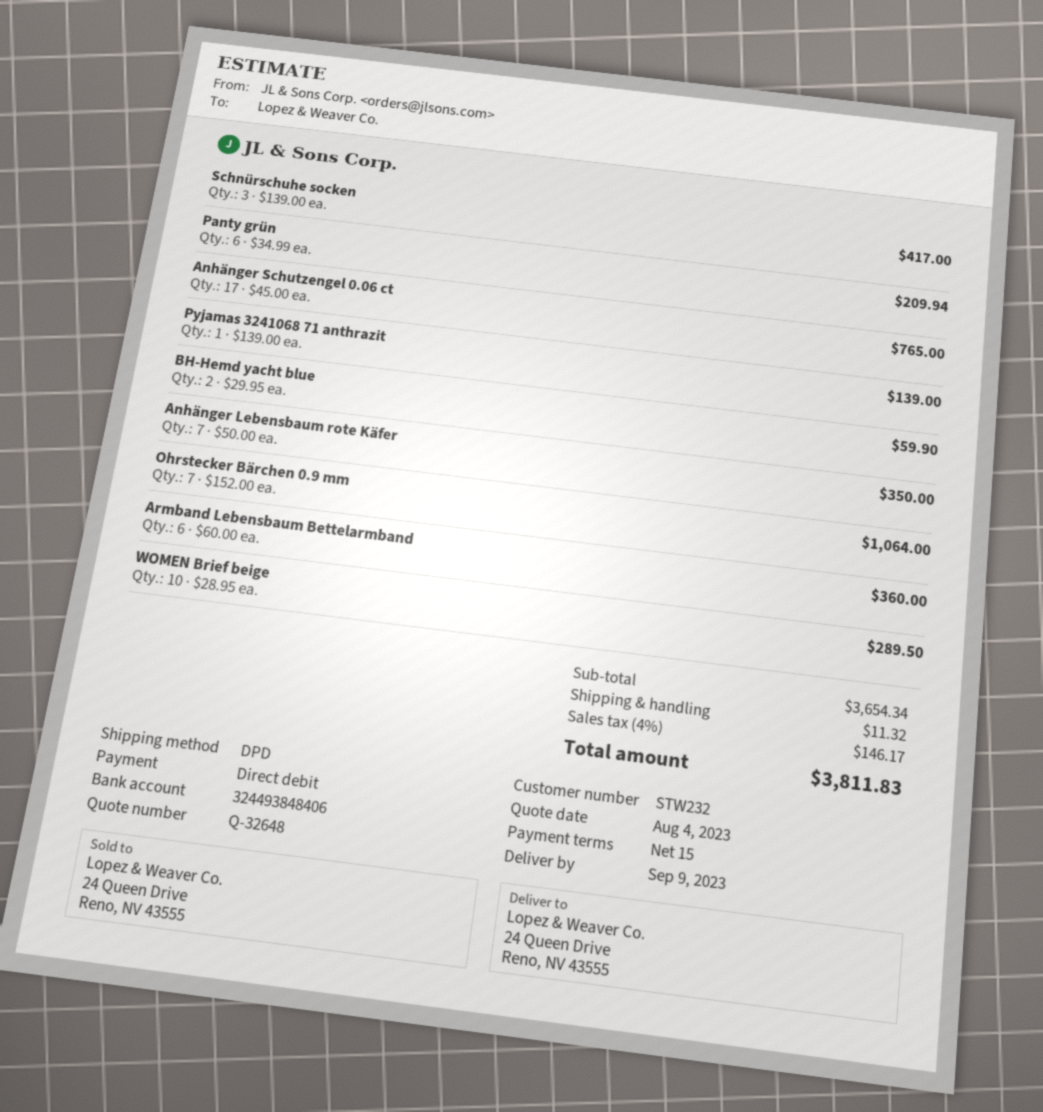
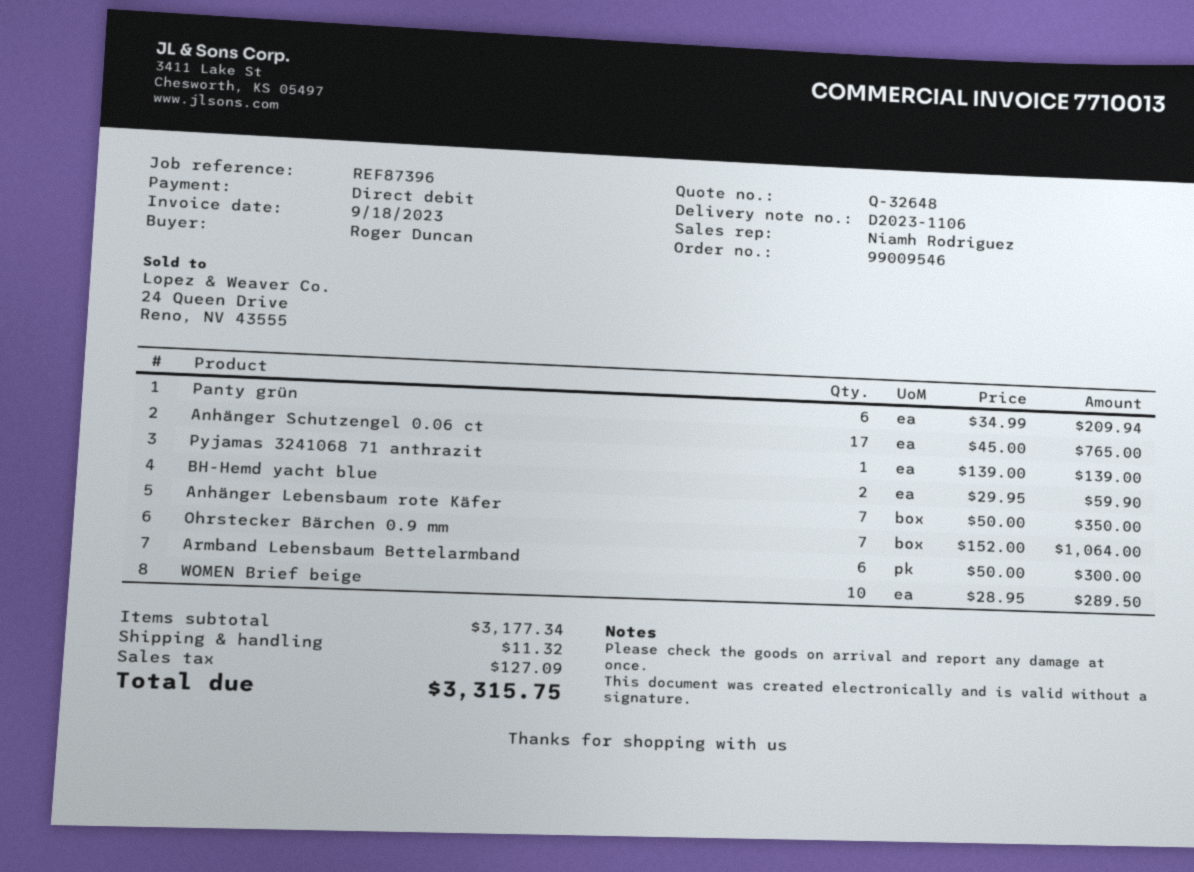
Schnürschuhe socken: 3 x 139.00 = 417.00 -> none
Armband Lebensbaum Bettelarmband: 6 x 60.00 = 360.00 -> 6 x 50.00 = 300.00
subtotal: 3654.34 -> 3177.34
tax: 146.17 -> 127.09
total: 3811.83 -> 3315.75

